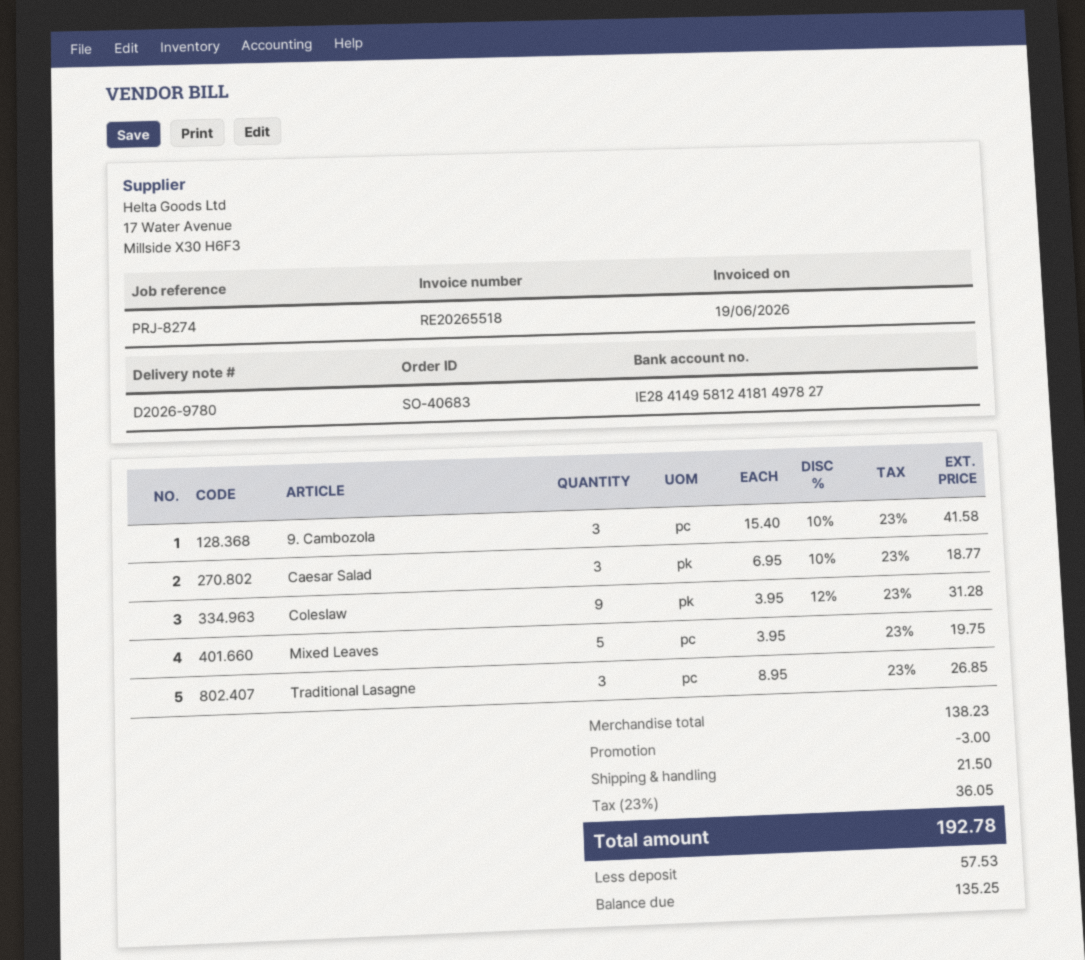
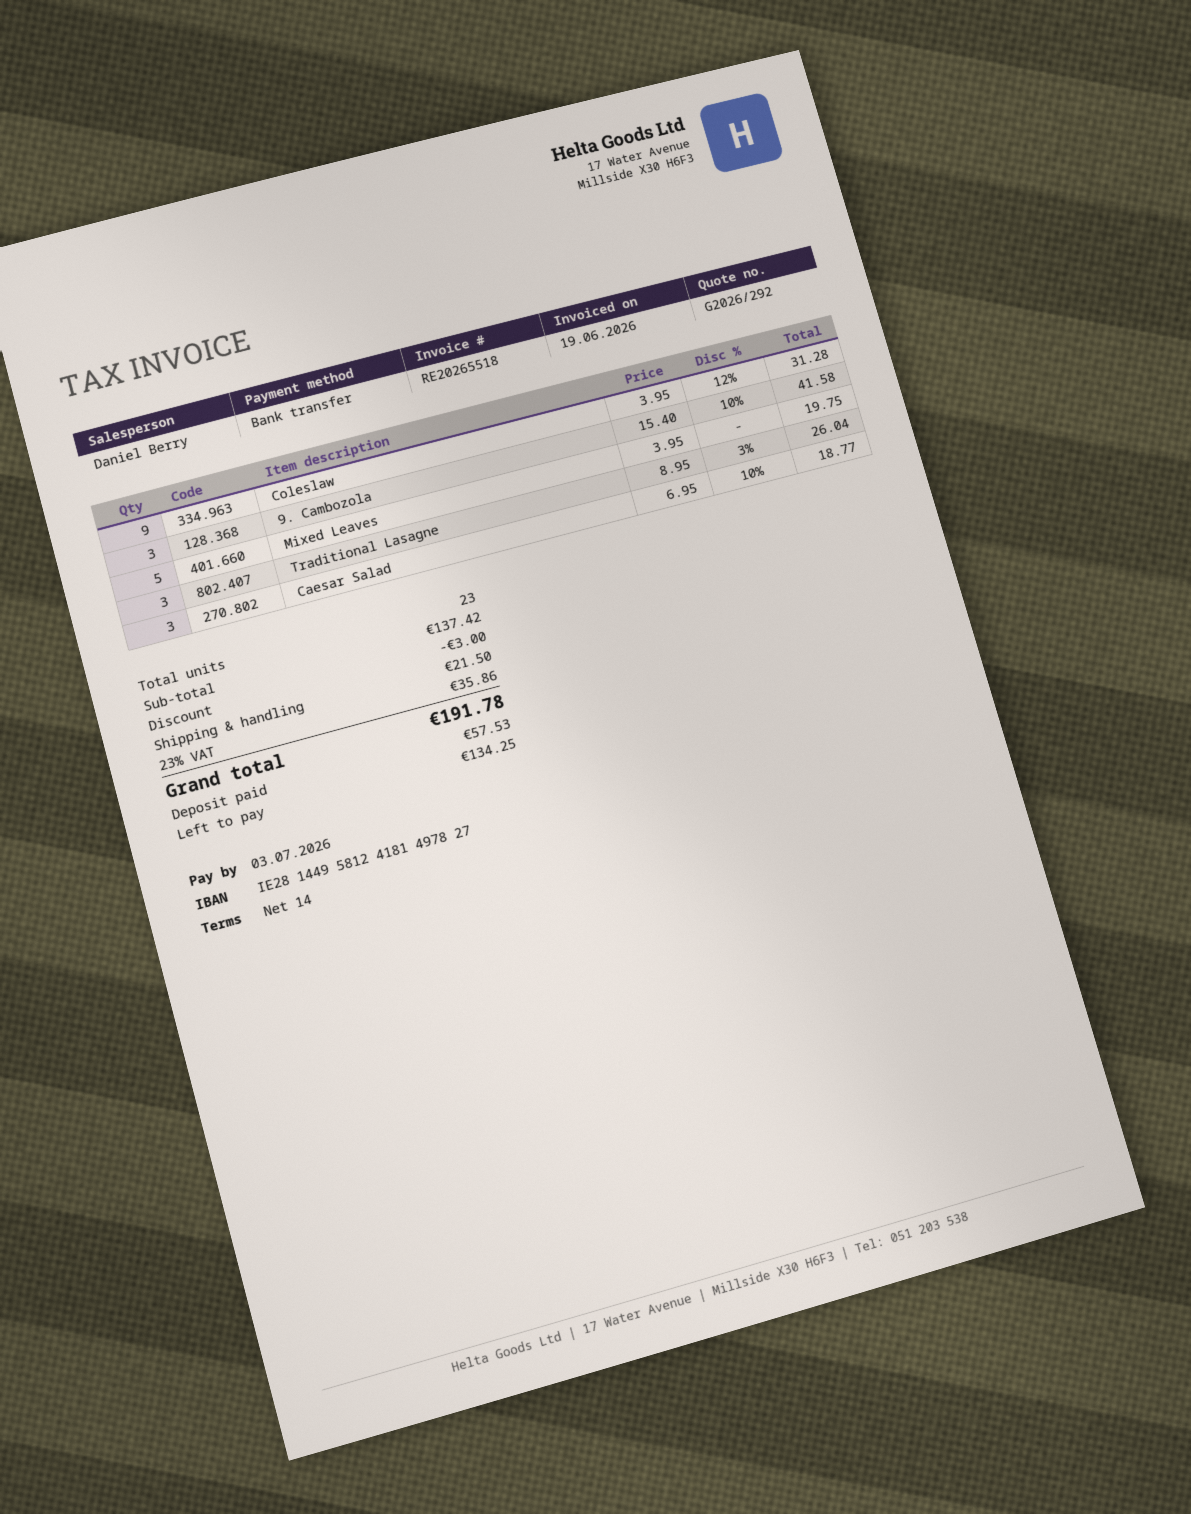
bank account: IE28414958124181497827 -> IE28144958124181497827
Traditional Lasagne: 3 x 8.95 = 26.85 -> 3 x 8.95 - 3% = 26.04
subtotal: 138.23 -> 137.42
tax: 23% = 36.05 -> 23% = 35.86
total: 192.78 -> 191.78
balance: 135.25 -> 134.25

